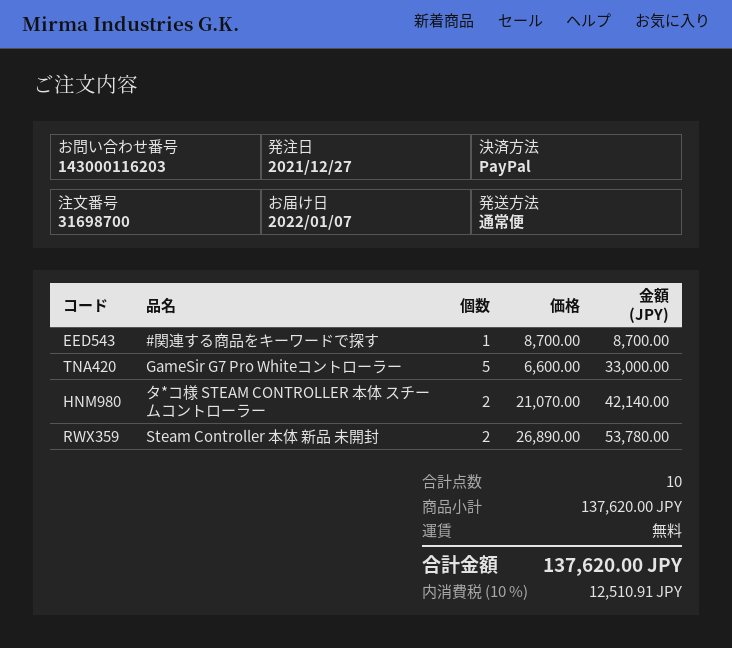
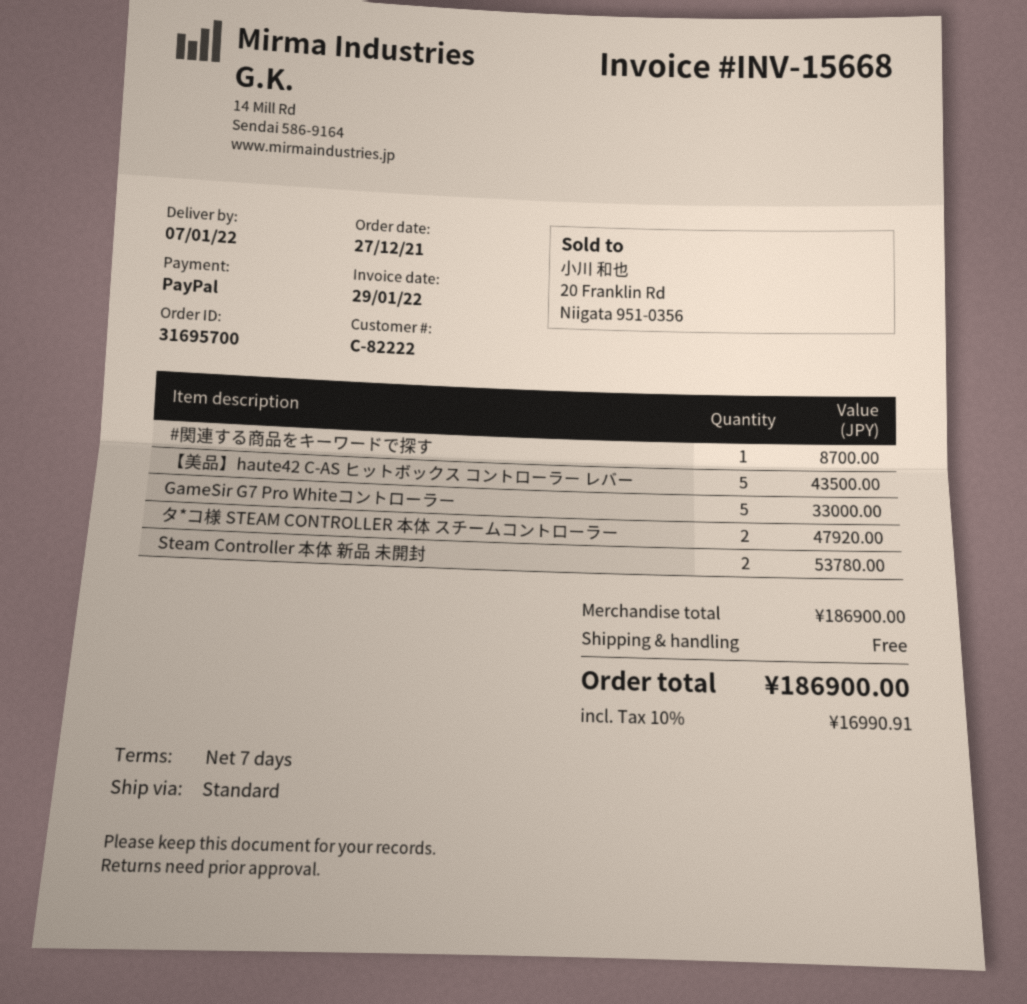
order number: 31698700 -> 31695700
タ*コ様 STEAM CONTROLLER 本体 スチームコントローラー: 2 for 42140.00 -> 2 for 47920.00
【美品】haute42 C-AS ヒットボックス コントローラー レバー: none -> 5 for 43500.00
subtotal: 137620.00 -> 186900.00
tax: 10% = 12510.91 -> 10% = 16990.91
total: 137620.00 -> 186900.00

